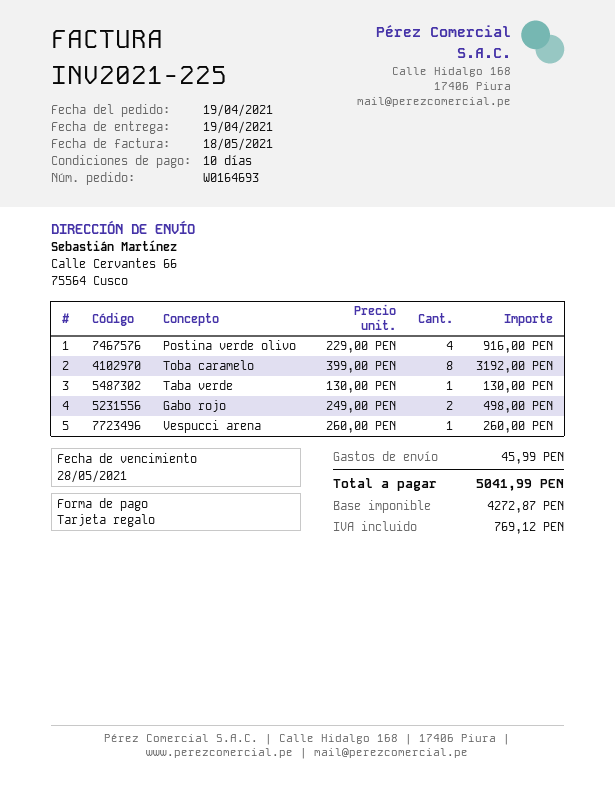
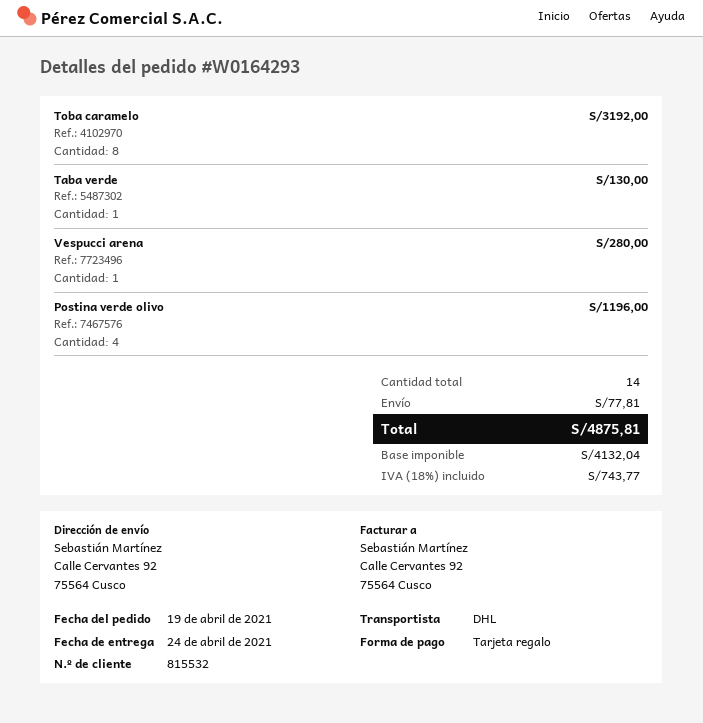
order number: W0164693 -> W0164293
delivery date: 2021-04-19 -> 2021-04-24
ship to: Calle Cervantes 66, 75564 Cusco -> Calle Cervantes 92, 75564 Cusco
Postina verde olivo: 4 for 916.00 -> 4 for 1196.00
Gabo rojo: 2 for 498.00 -> none
Vespucci arena: 1 for 260.00 -> 1 for 280.00
shipping: 45.99 -> 77.81
net: 4272.87 -> 4132.04
tax: 769.12 -> 743.77
total: 5041.99 -> 4875.81

